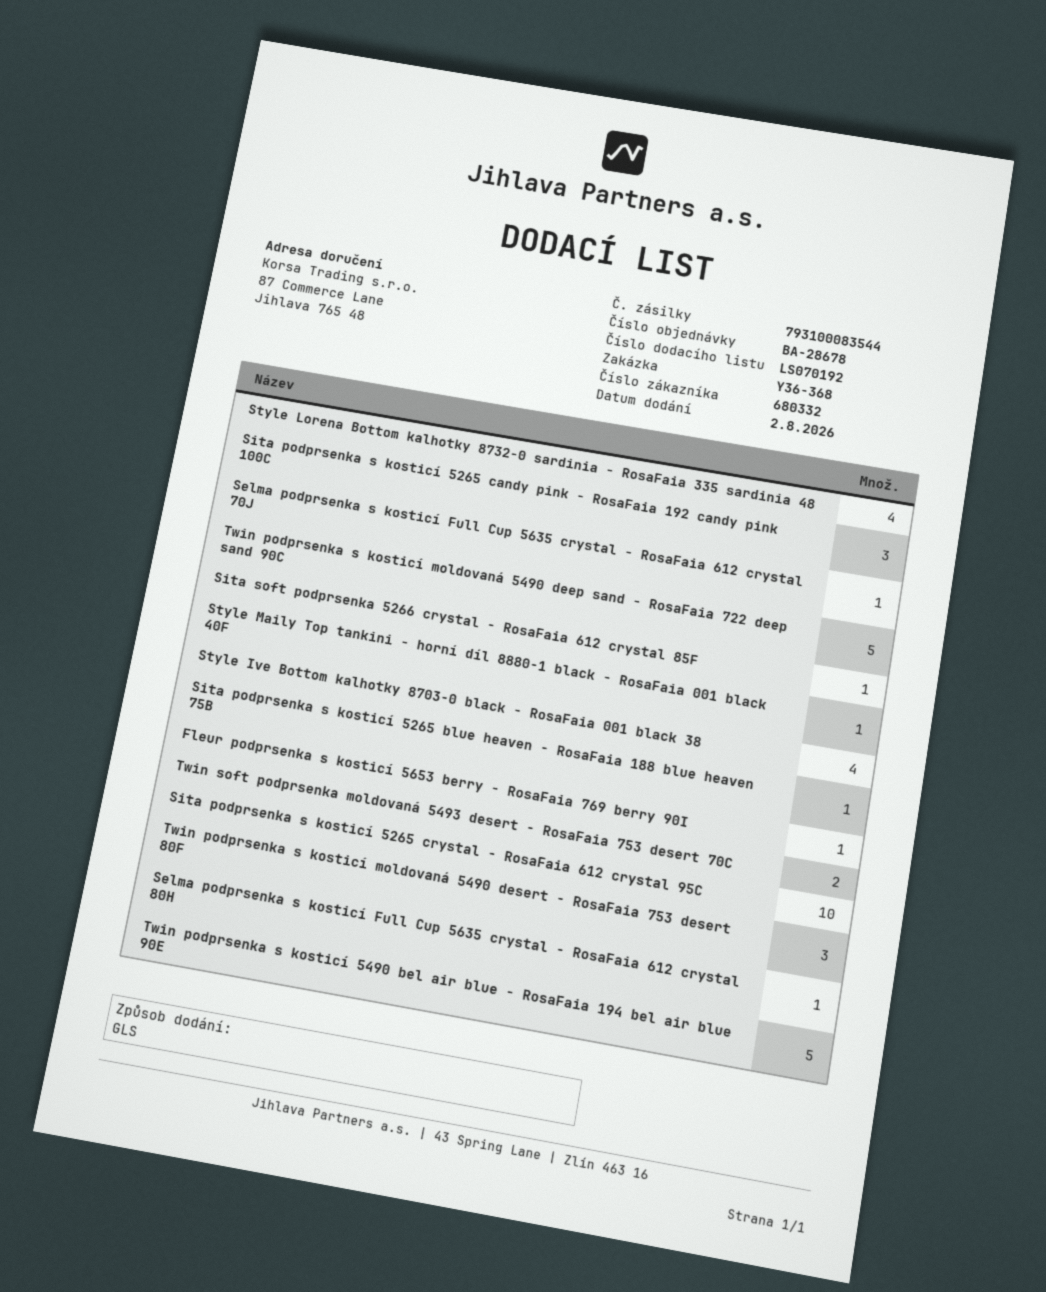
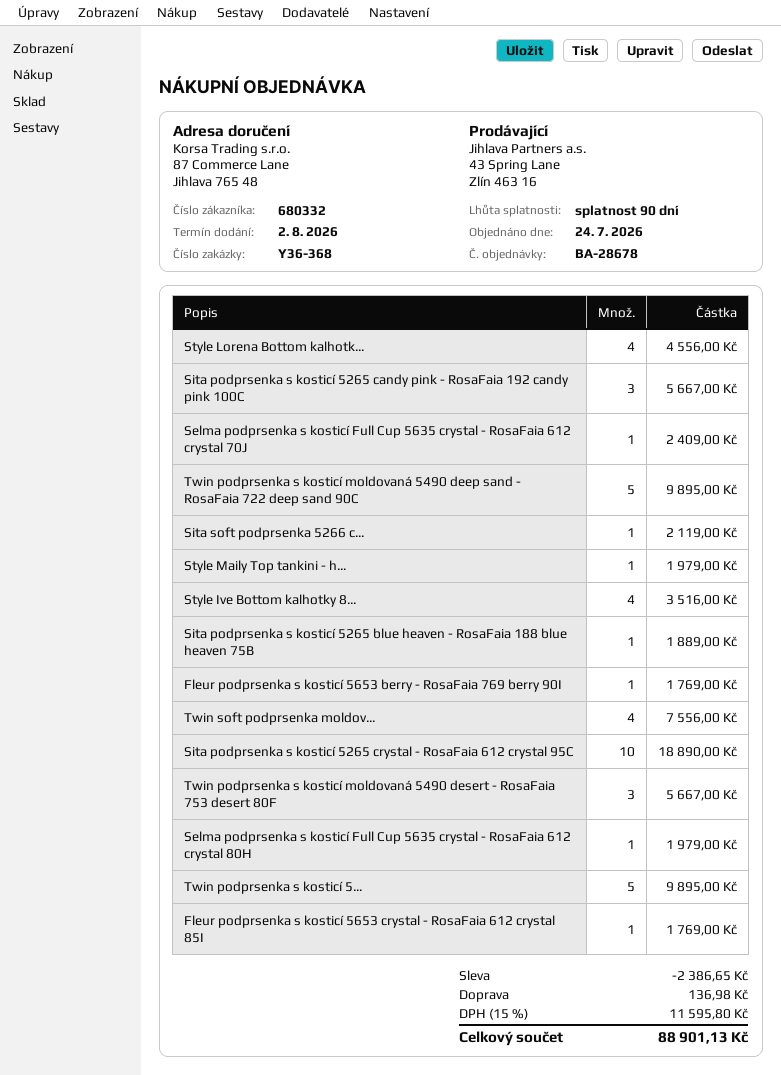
Twin soft podprsenka moldovaná 5493 desert - RosaFaia 753 desert 70C: 2 -> 4
Fleur podprsenka s kosticí 5653 crystal - RosaFaia 612 crystal 85I: none -> 1

